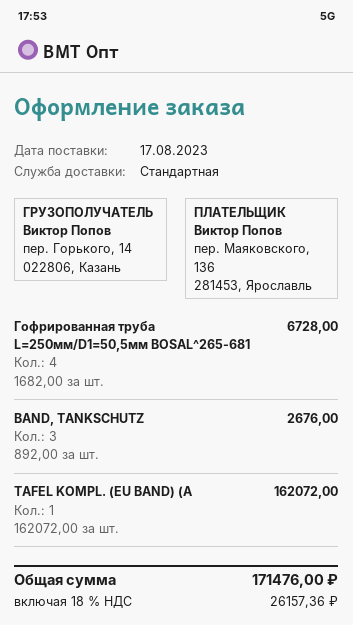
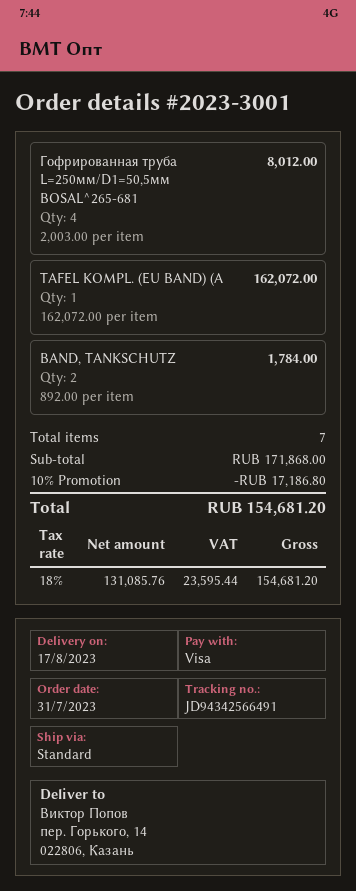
Гофрированная труба L=250мм/D1=50,5мм BOSAL^265-681: 4 x 1682.00 = 6728.00 -> 4 x 2003.00 = 8012.00
BAND, TANKSCHUTZ: 3 x 892.00 = 2676.00 -> 2 x 892.00 = 1784.00
discount: none -> 10% = 17186.80
tax: 18% = 26157.36 -> 18% = 23595.44
total: 171476.00 -> 154681.20

